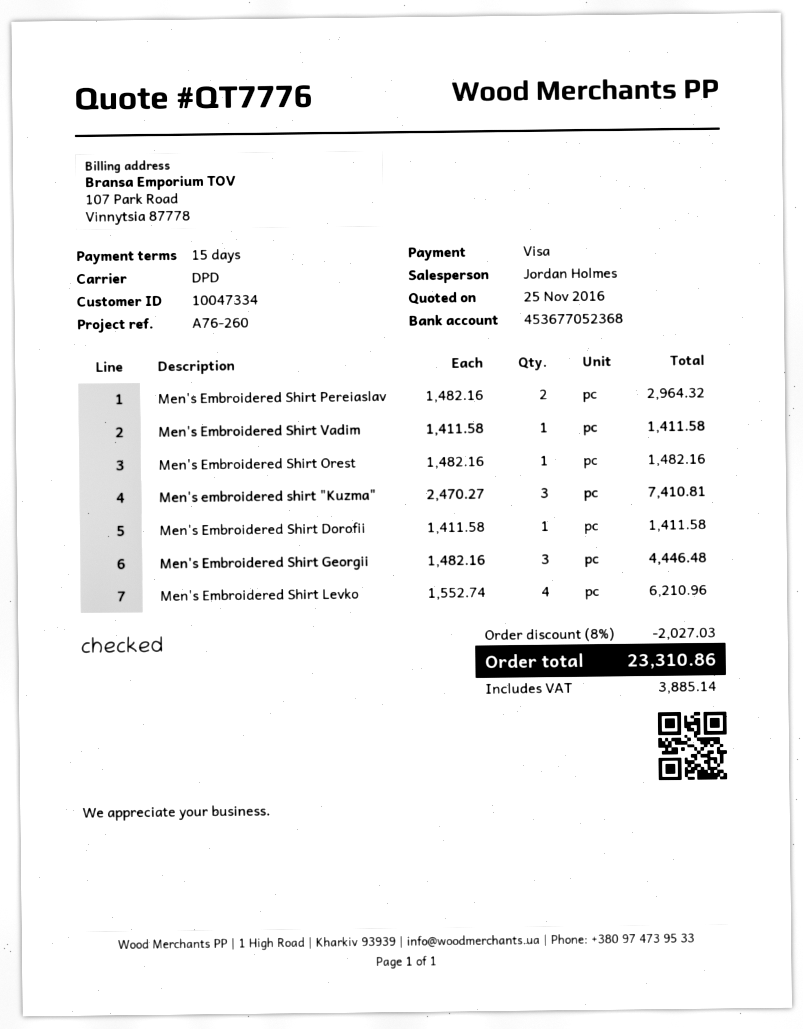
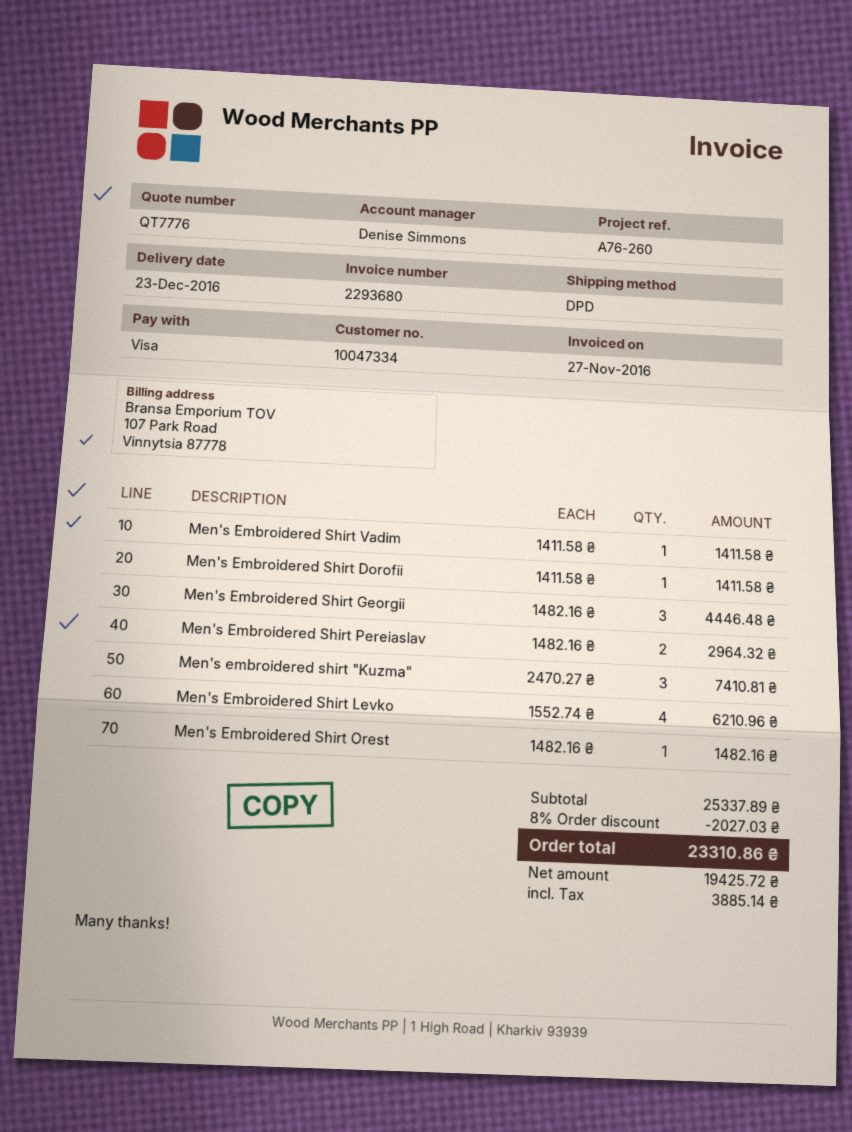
sales rep: Jordan Holmes -> Denise Simmons

